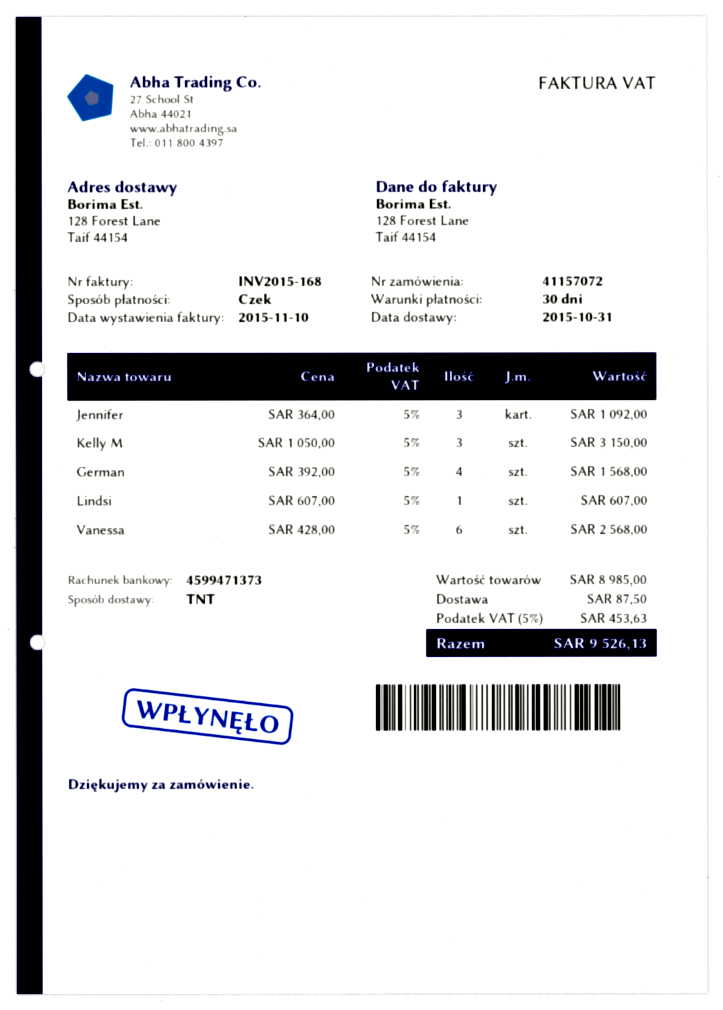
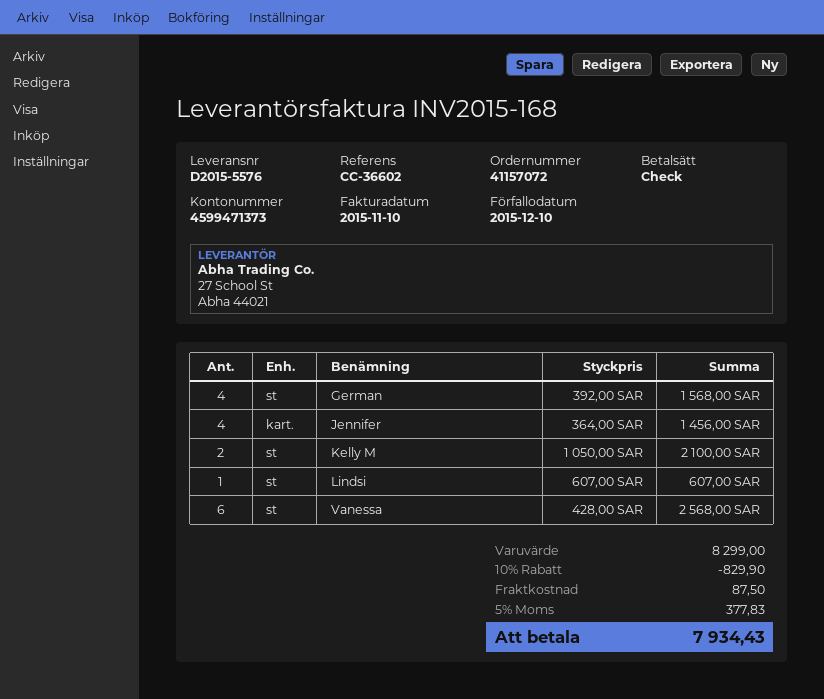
Jennifer: 3 x 364.00 = 1092.00 -> 4 x 364.00 = 1456.00
Kelly M: 3 x 1050.00 = 3150.00 -> 2 x 1050.00 = 2100.00
subtotal: 8985.00 -> 8299.00
discount: none -> 10% = 829.90
tax: 5% = 453.63 -> 5% = 377.83
total: 9526.13 -> 7934.43

